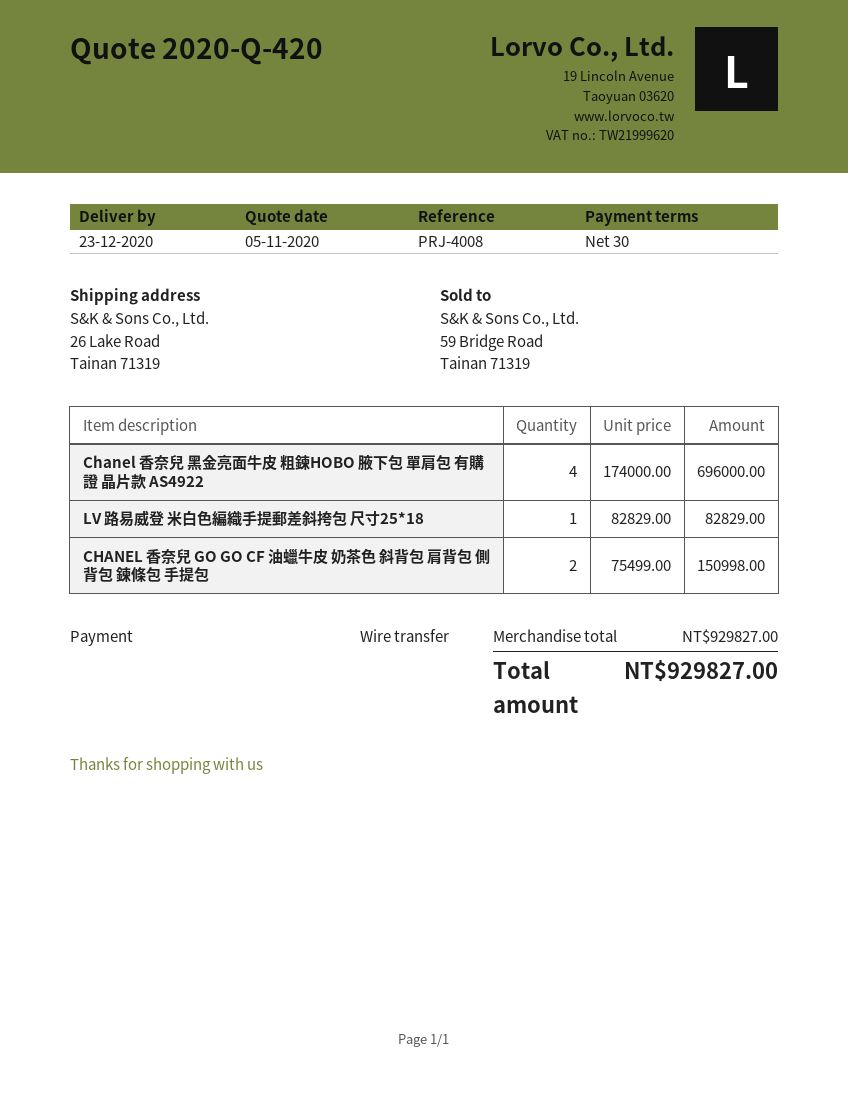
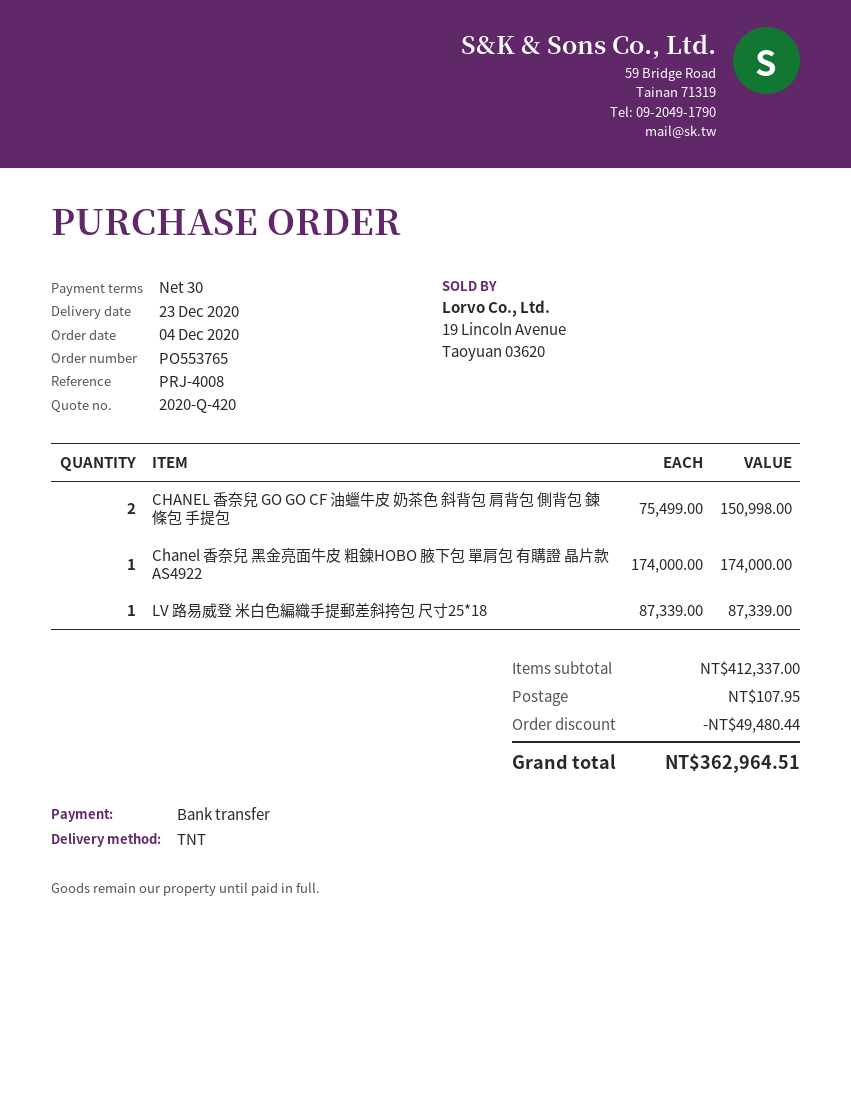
Chanel 香奈兒 黑金亮面牛皮 粗鍊HOBO 腋下包 單肩包 有購證 晶片款 AS4922: 4 x 174000.00 = 696000.00 -> 1 x 174000.00 = 174000.00
LV 路易威登 米白色編織手提郵差斜挎包 尺寸25*18: 1 x 82829.00 = 82829.00 -> 1 x 87339.00 = 87339.00
subtotal: 929827.00 -> 412337.00
discount: none -> 49480.44
shipping: none -> 107.95
total: 929827.00 -> 362964.51

